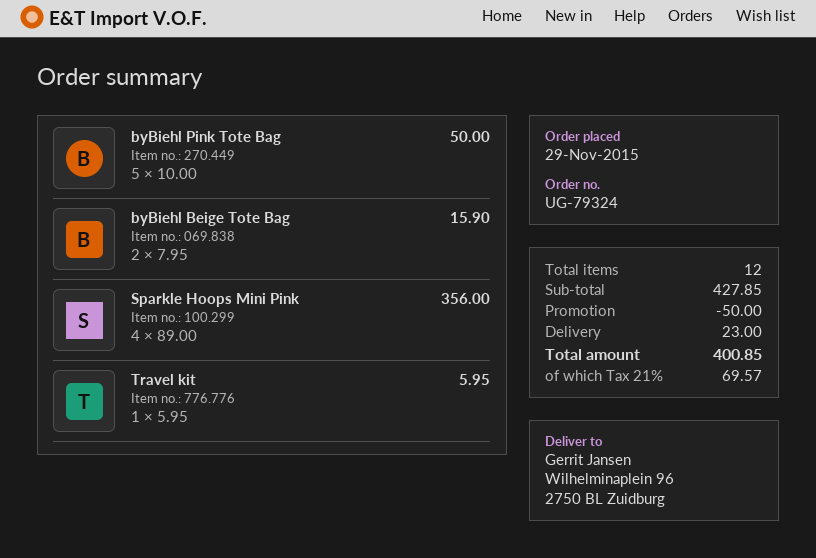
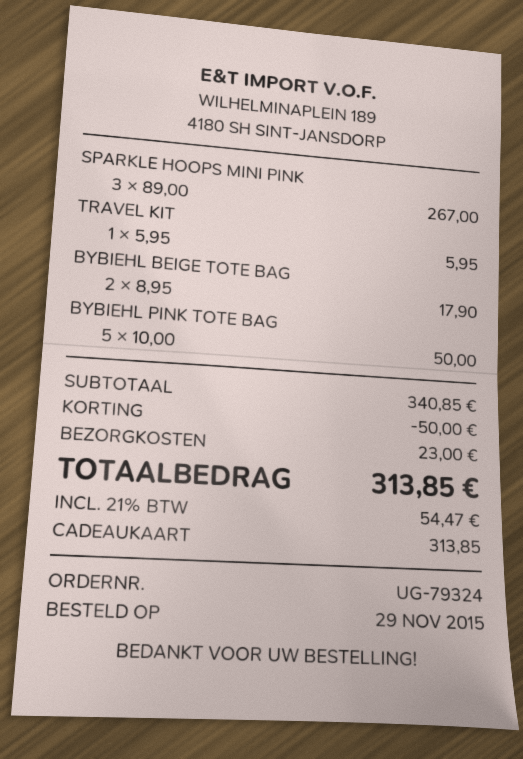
byBiehl Beige Tote Bag: 2 x 7.95 = 15.90 -> 2 x 8.95 = 17.90
Sparkle Hoops Mini Pink: 4 x 89.00 = 356.00 -> 3 x 89.00 = 267.00
subtotal: 427.85 -> 340.85
tax: 21% = 69.57 -> 21% = 54.47
total: 400.85 -> 313.85

